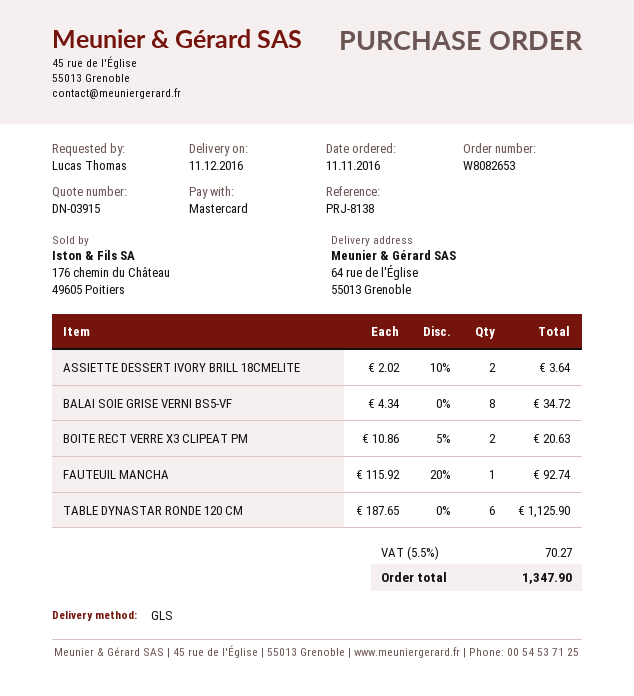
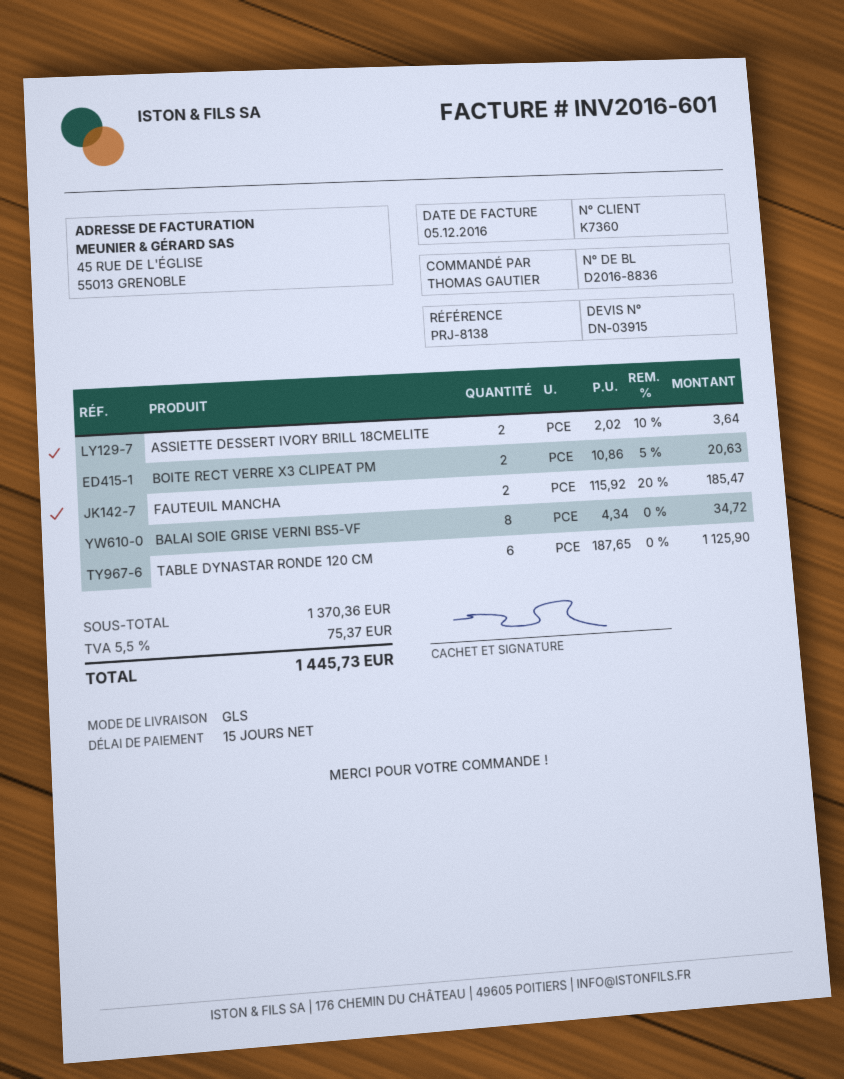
ordered by: Lucas Thomas -> THOMAS GAUTIER
FAUTEUIL MANCHA: 1 x 115.92 - 20% = 92.74 -> 2 x 115.92 - 20% = 185.47
tax: 5.5% = 70.27 -> 5.5% = 75.37
total: 1347.90 -> 1445.73

